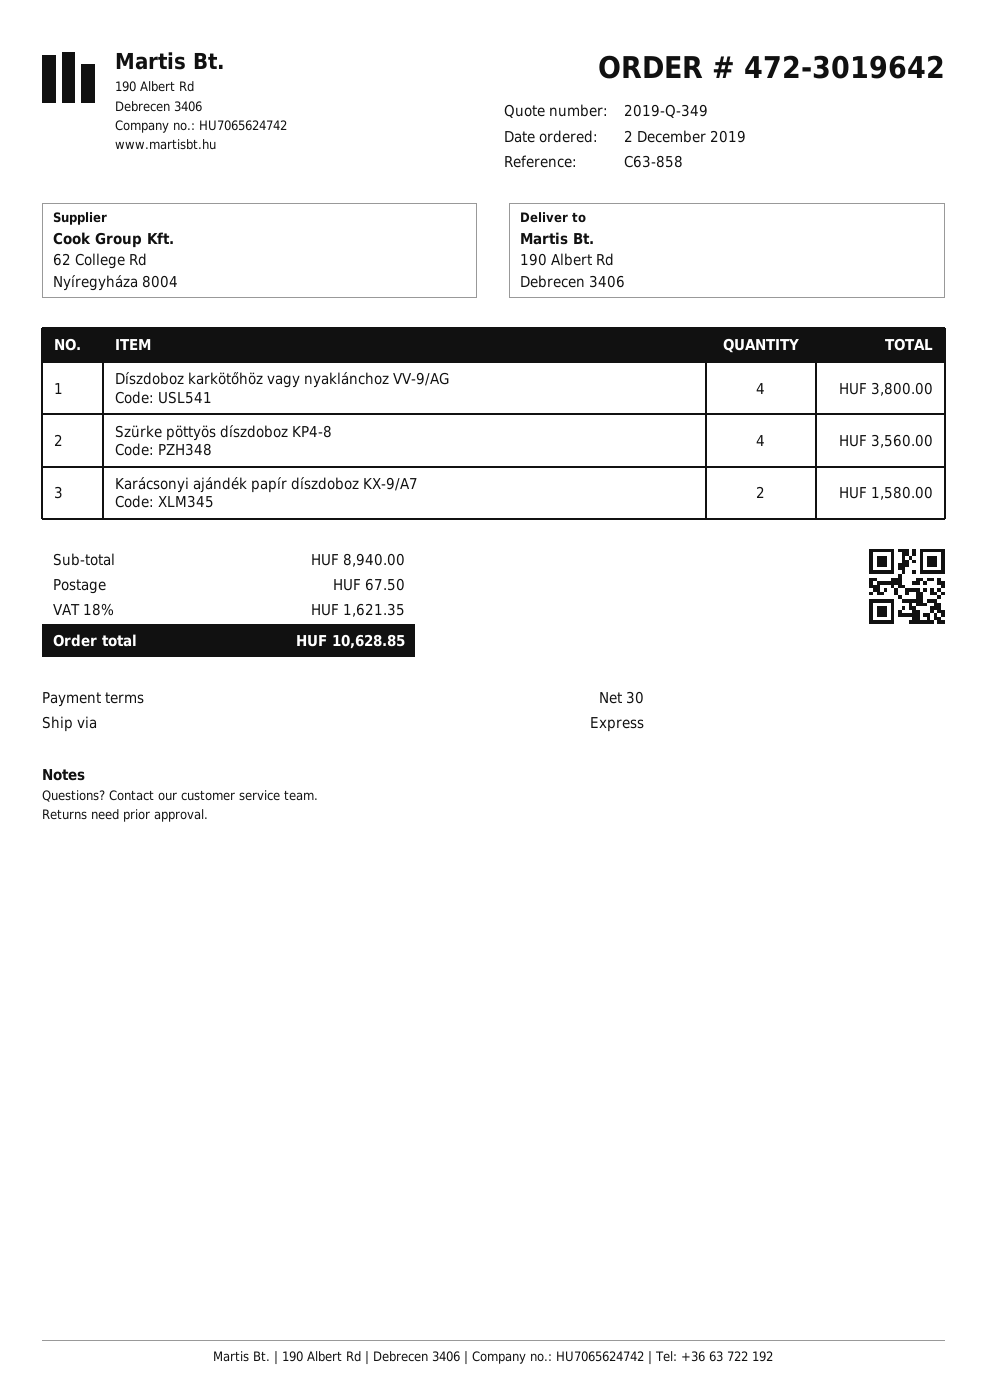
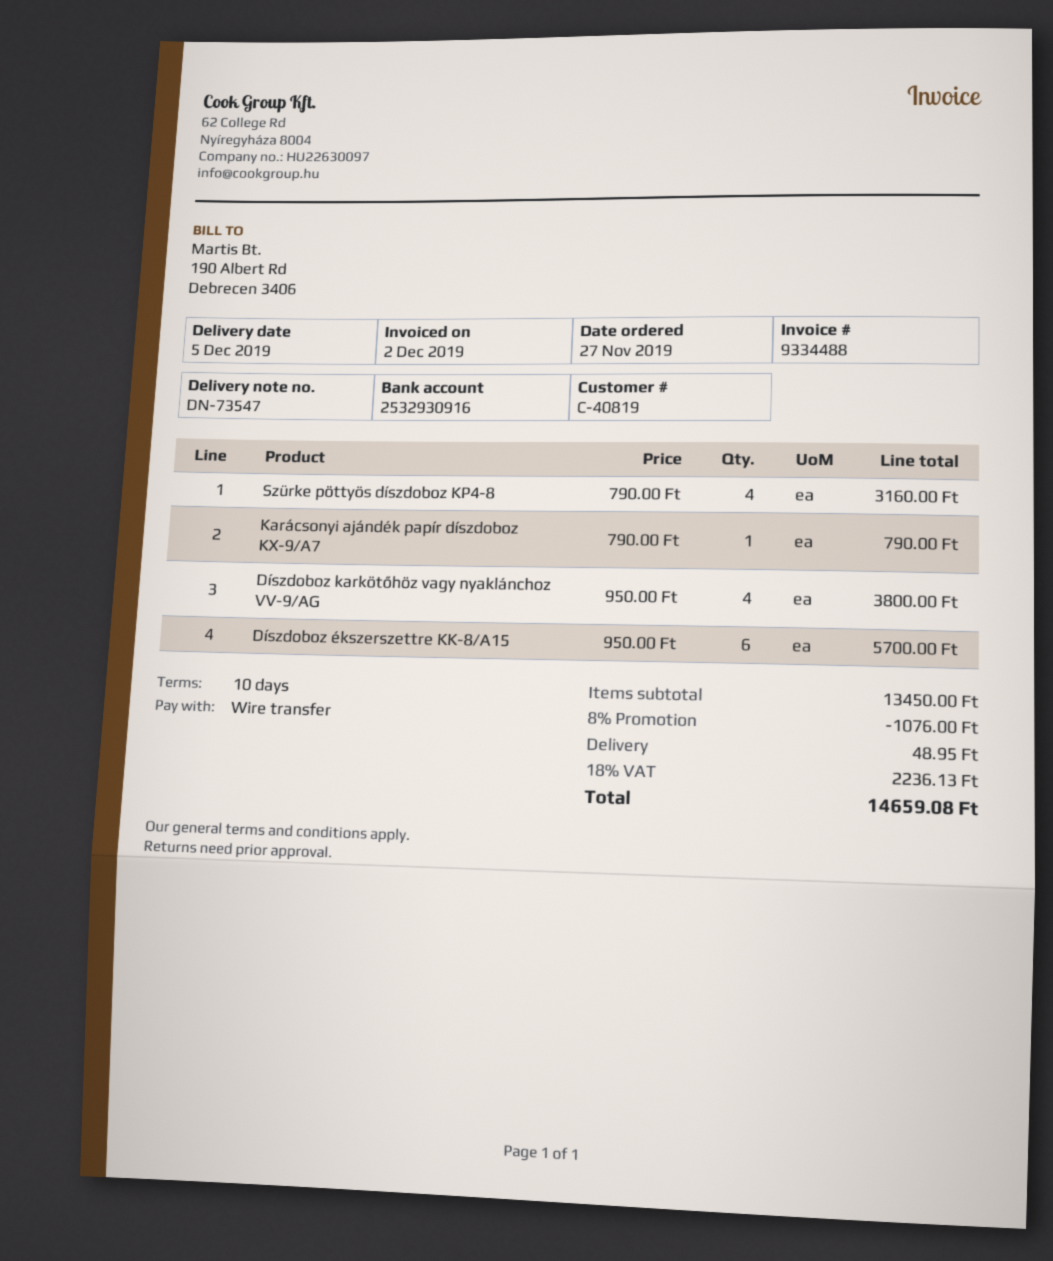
order date: 2019-12-02 -> 2019-11-27
payment terms: 30 days -> 10 days
Szürke pöttyös díszdoboz KP4-8: 4 for 3560.00 -> 4 for 3160.00
Karácsonyi ajándék papír díszdoboz KX-9/A7: 2 for 1580.00 -> 1 for 790.00
Díszdoboz ékszerszettre KK-8/A15: none -> 6 for 5700.00
subtotal: 8940.00 -> 13450.00
discount: none -> 8% = 1076.00
shipping: 67.50 -> 48.95
tax: 18% = 1621.35 -> 18% = 2236.13
total: 10628.85 -> 14659.08

